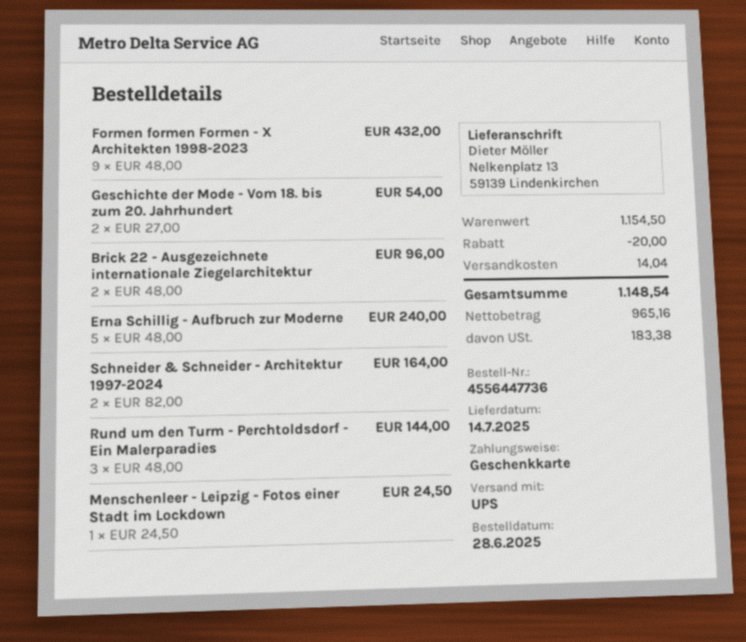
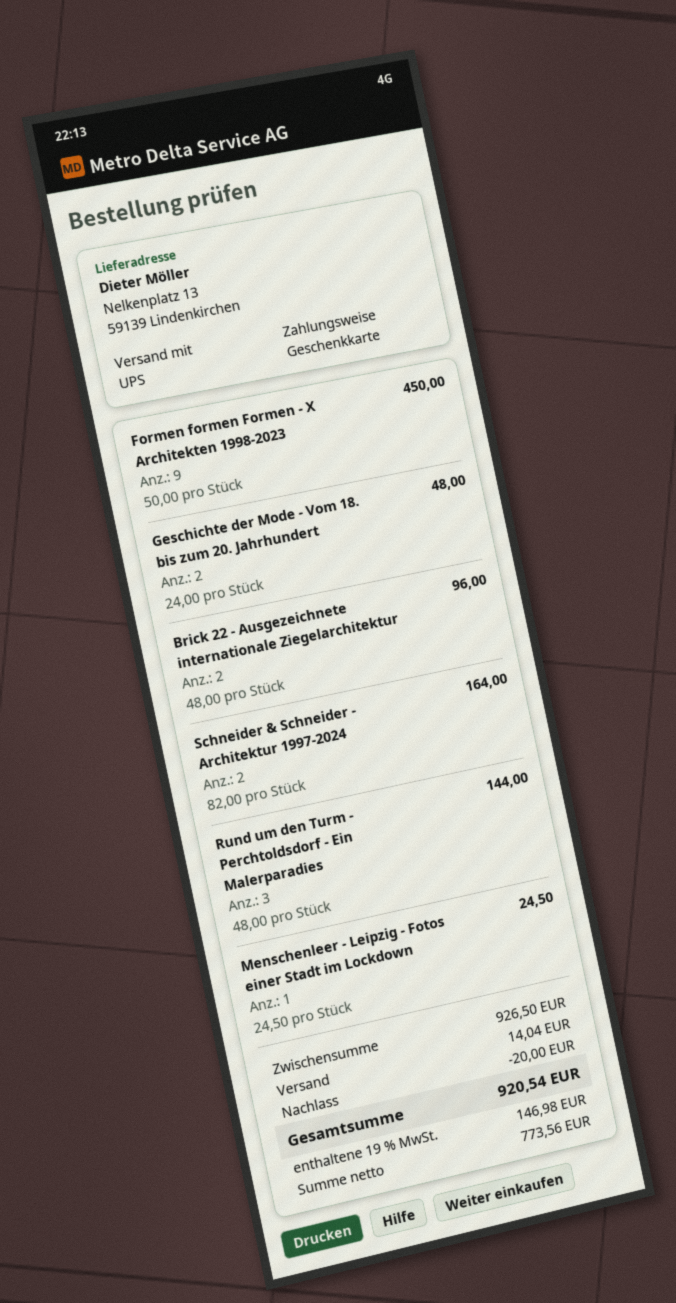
Formen formen Formen - X Architekten 1998-2023: 9 x 48.00 = 432.00 -> 9 x 50.00 = 450.00
Geschichte der Mode - Vom 18. bis zum 20. Jahrhundert: 2 x 27.00 = 54.00 -> 2 x 24.00 = 48.00
Erna Schillig - Aufbruch zur Moderne: 5 x 48.00 = 240.00 -> none
subtotal: 1154.50 -> 926.50
net: 965.16 -> 773.56
tax: 183.38 -> 146.98
total: 1148.54 -> 920.54

